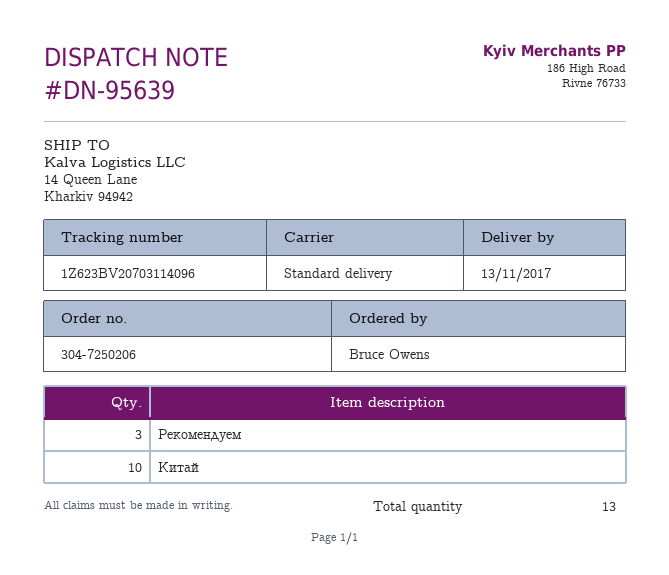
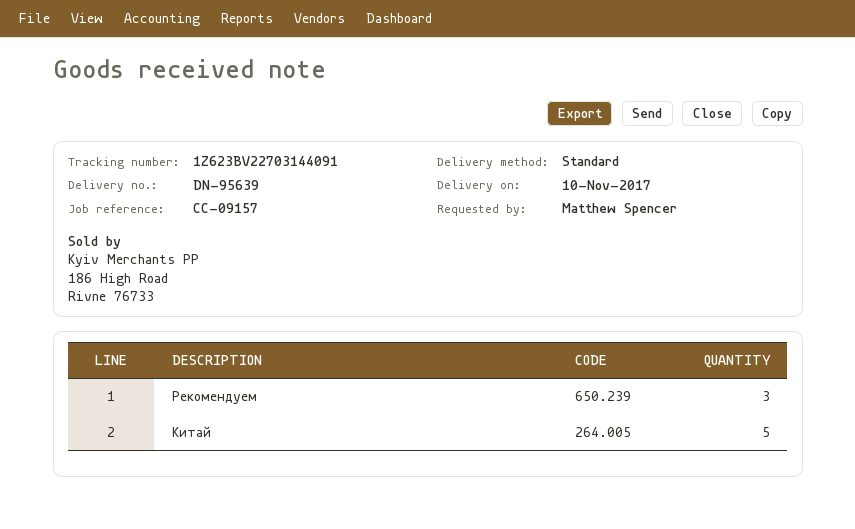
delivery date: 2017-11-13 -> 2017-11-10
ordered by: Bruce Owens -> Matthew Spencer
tracking number: 1Z623BV20703114096 -> 1Z623BV22703144091
Китай: 10 -> 5

